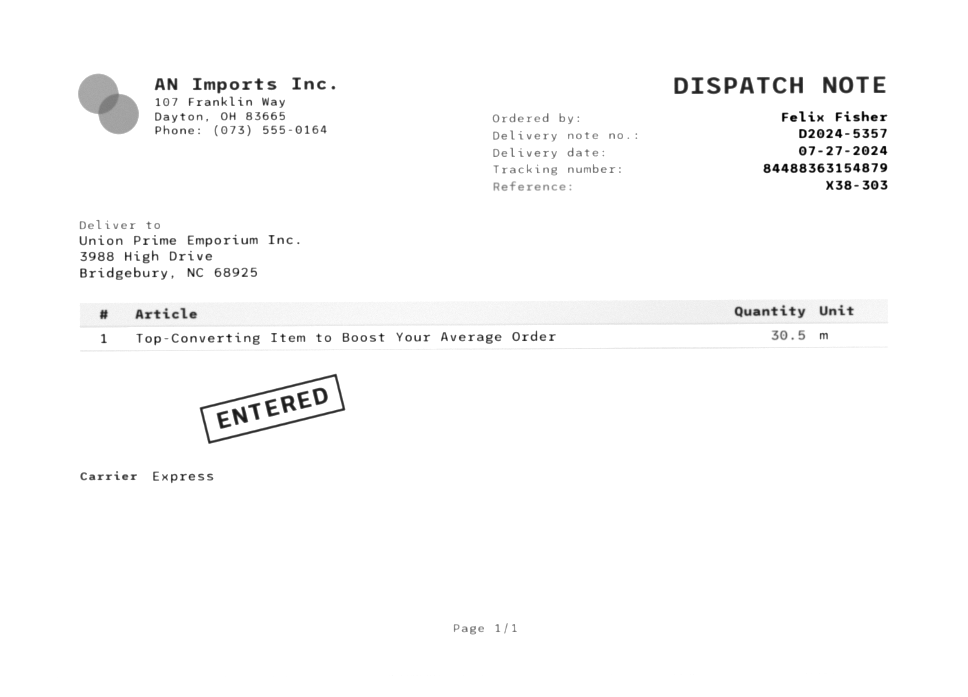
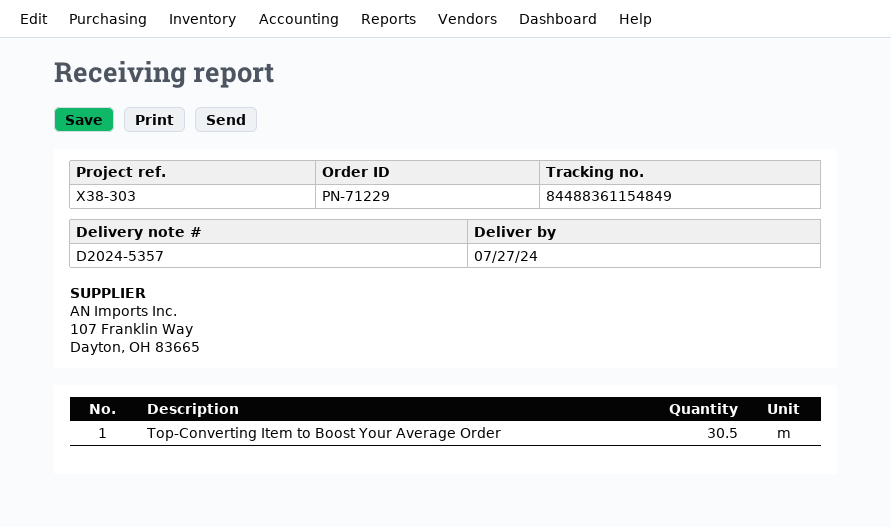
tracking number: 84488363154879 -> 84488361154849

